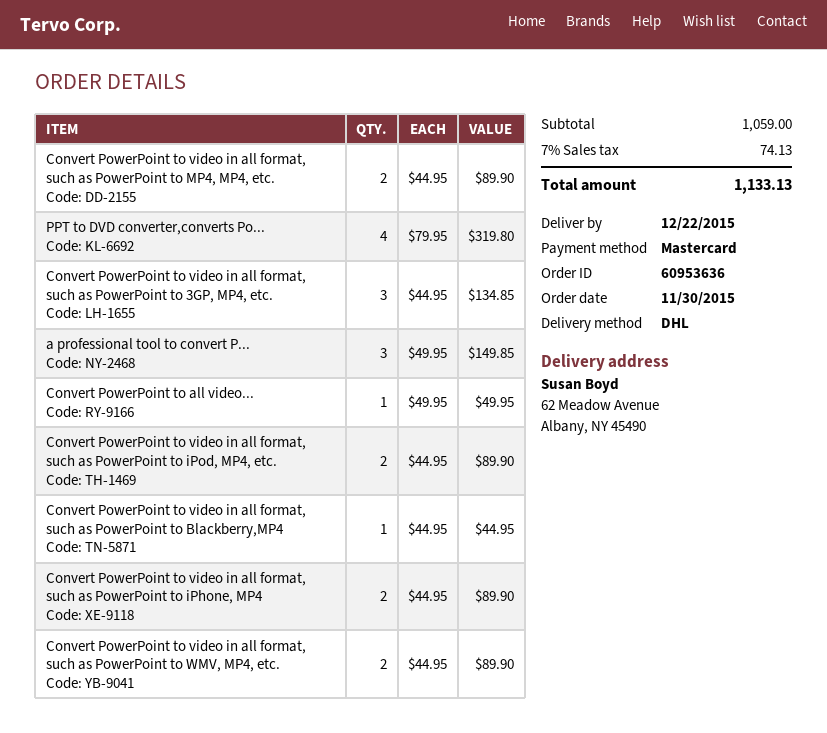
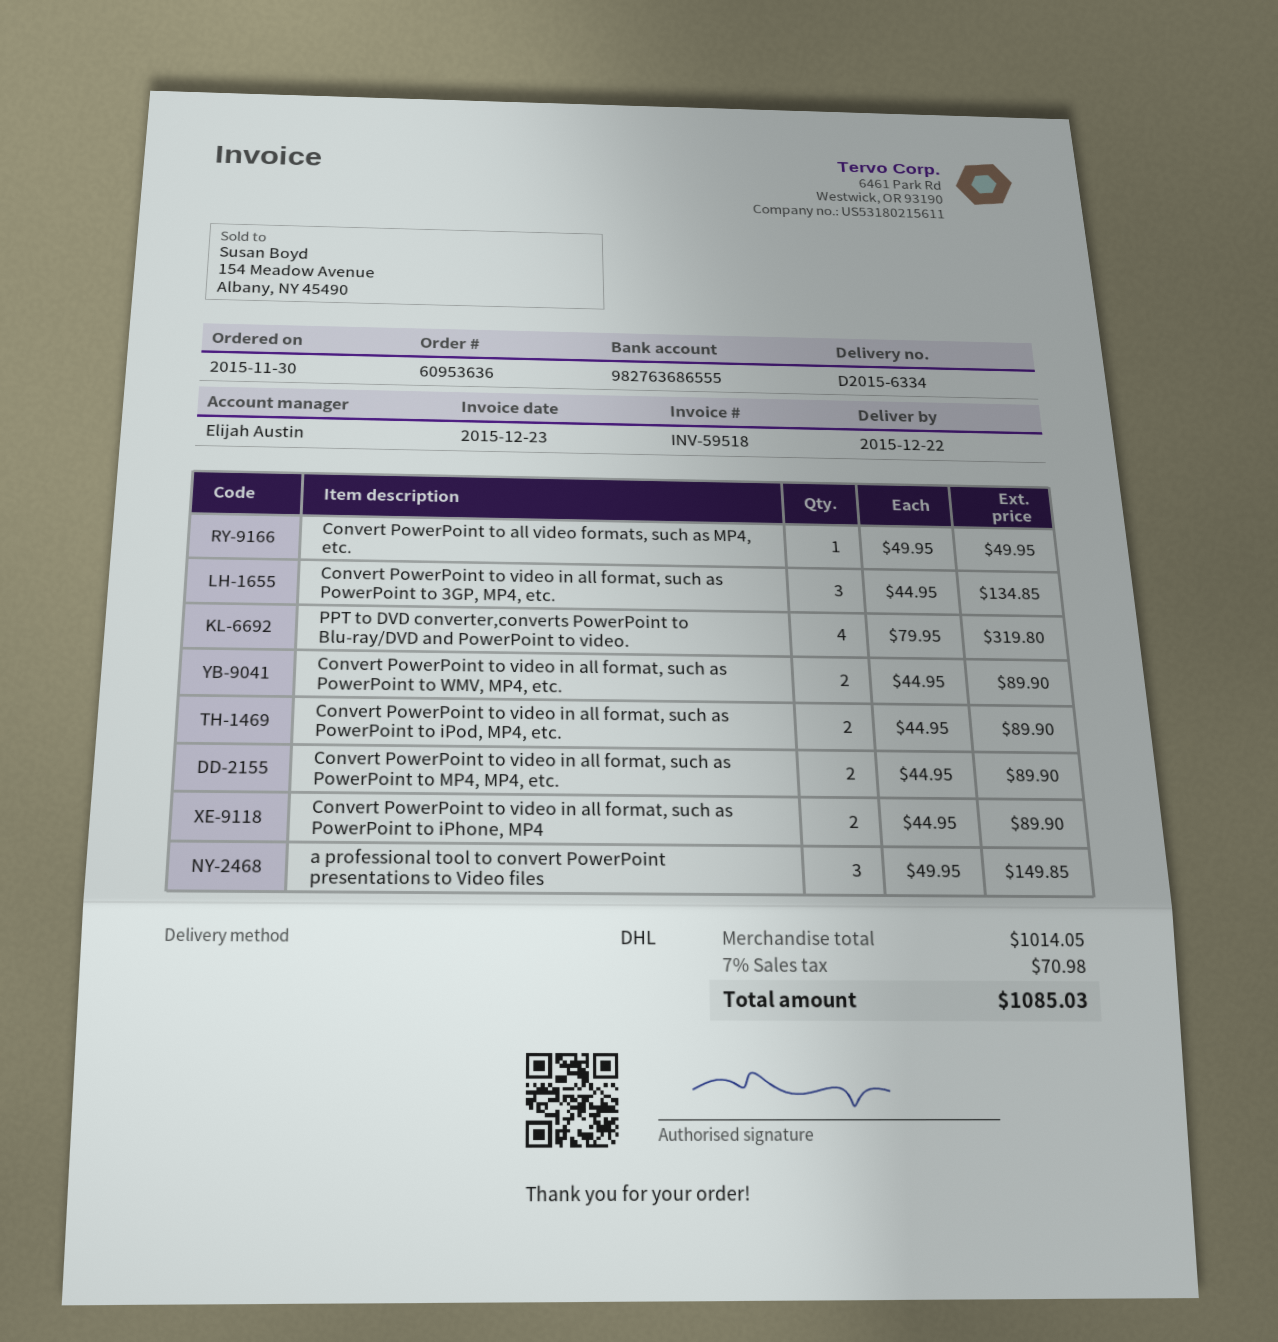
Convert PowerPoint to video in all format, such as PowerPoint to Blackberry,MP4: 1 x 44.95 = 44.95 -> none
subtotal: 1059.00 -> 1014.05
tax: 7% = 74.13 -> 7% = 70.98
total: 1133.13 -> 1085.03

